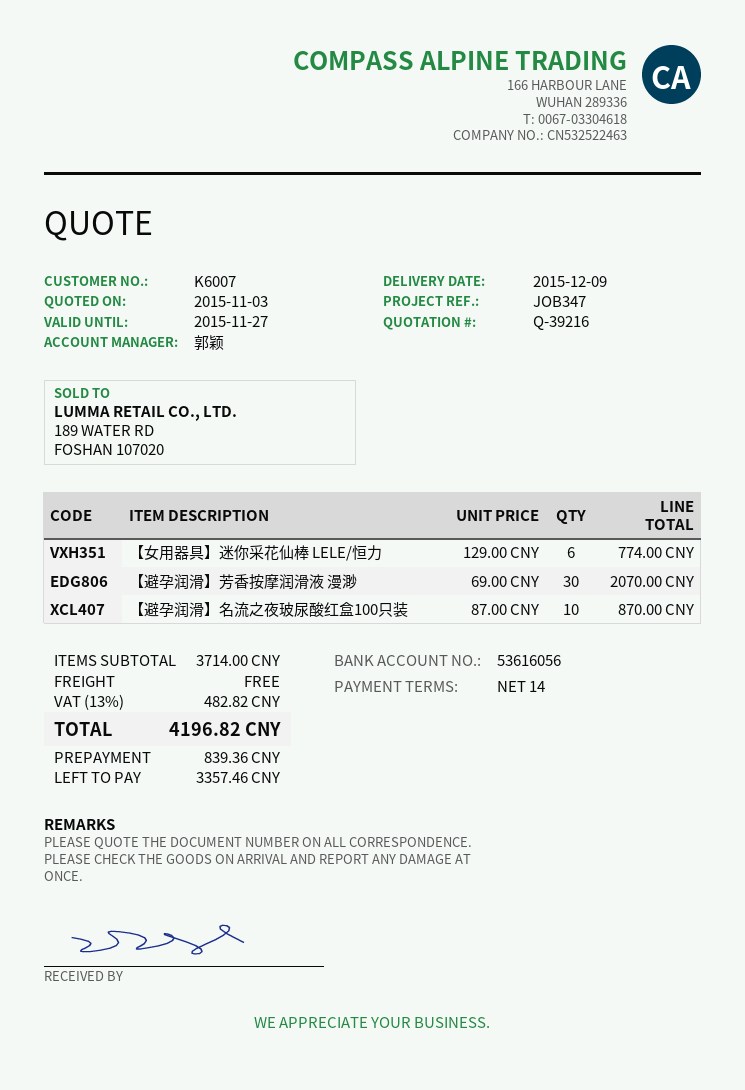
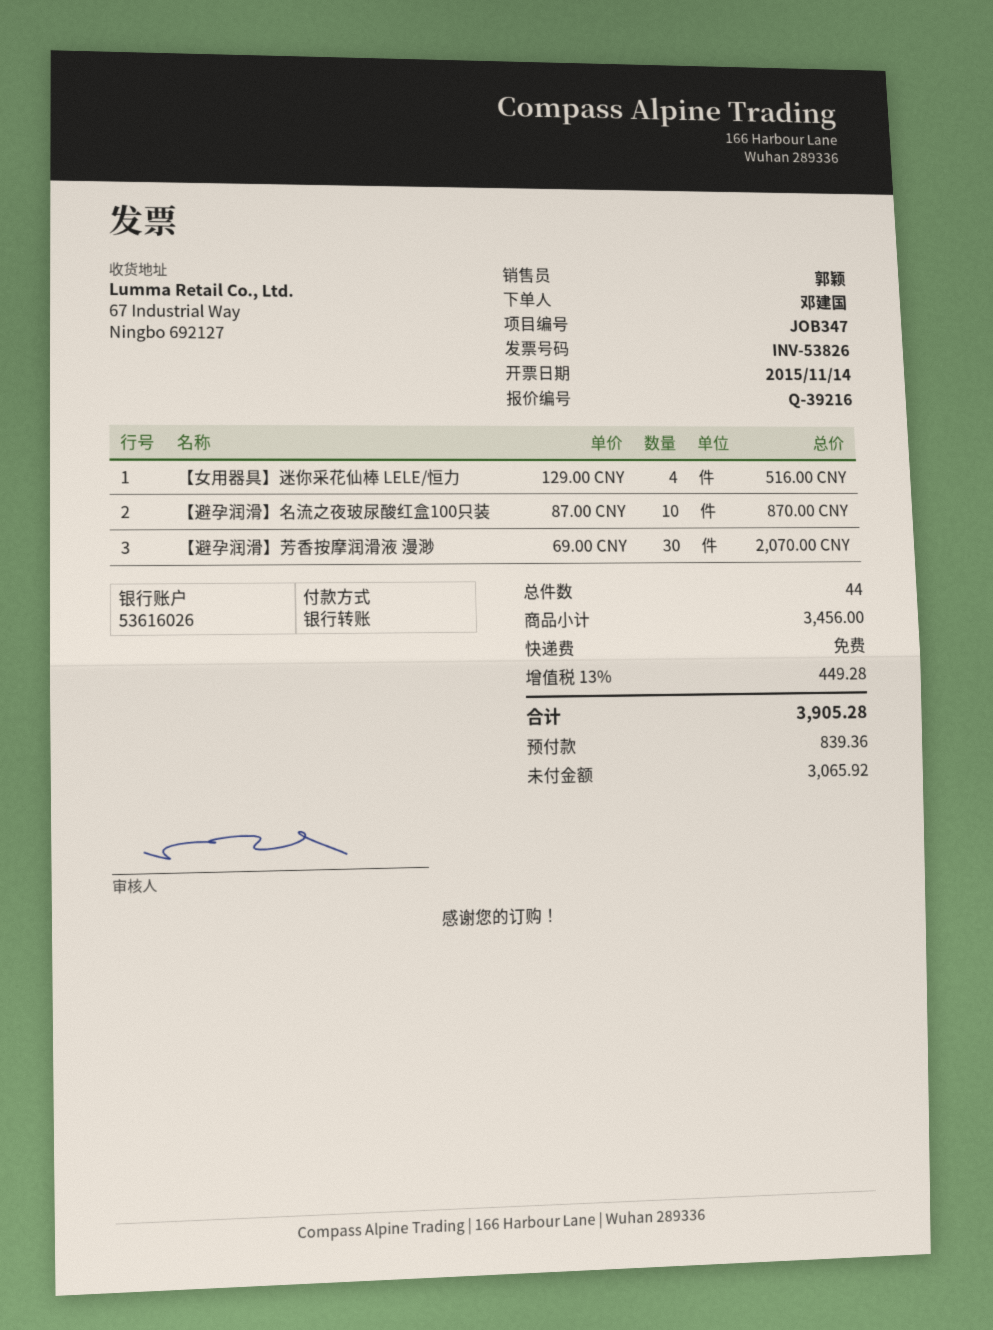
bank account: 53616056 -> 53616026
【女用器具】迷你采花仙棒 LELE/恒力: 6 x 129.00 = 774.00 -> 4 x 129.00 = 516.00
subtotal: 3714.00 -> 3456.00
tax: 13% = 482.82 -> 13% = 449.28
total: 4196.82 -> 3905.28
balance: 3357.46 -> 3065.92

